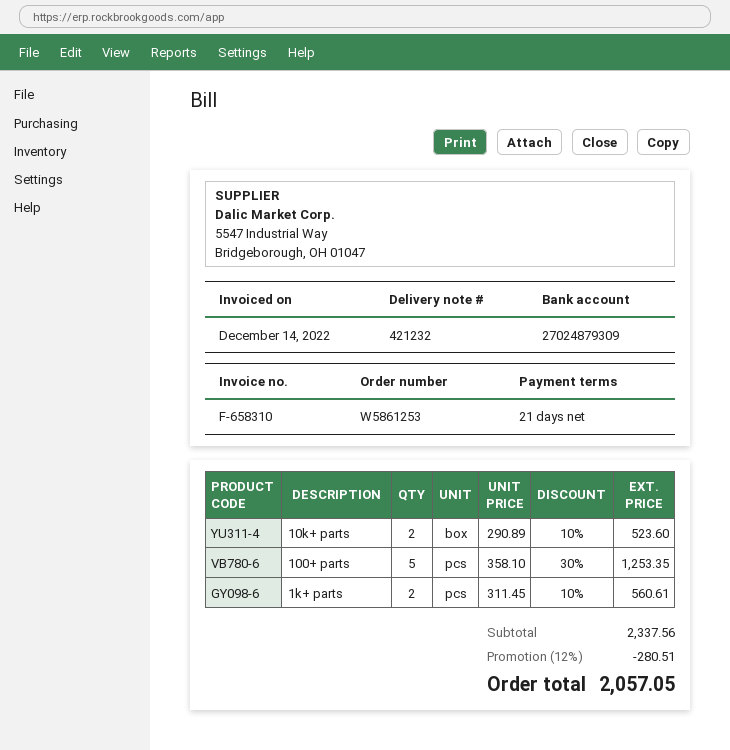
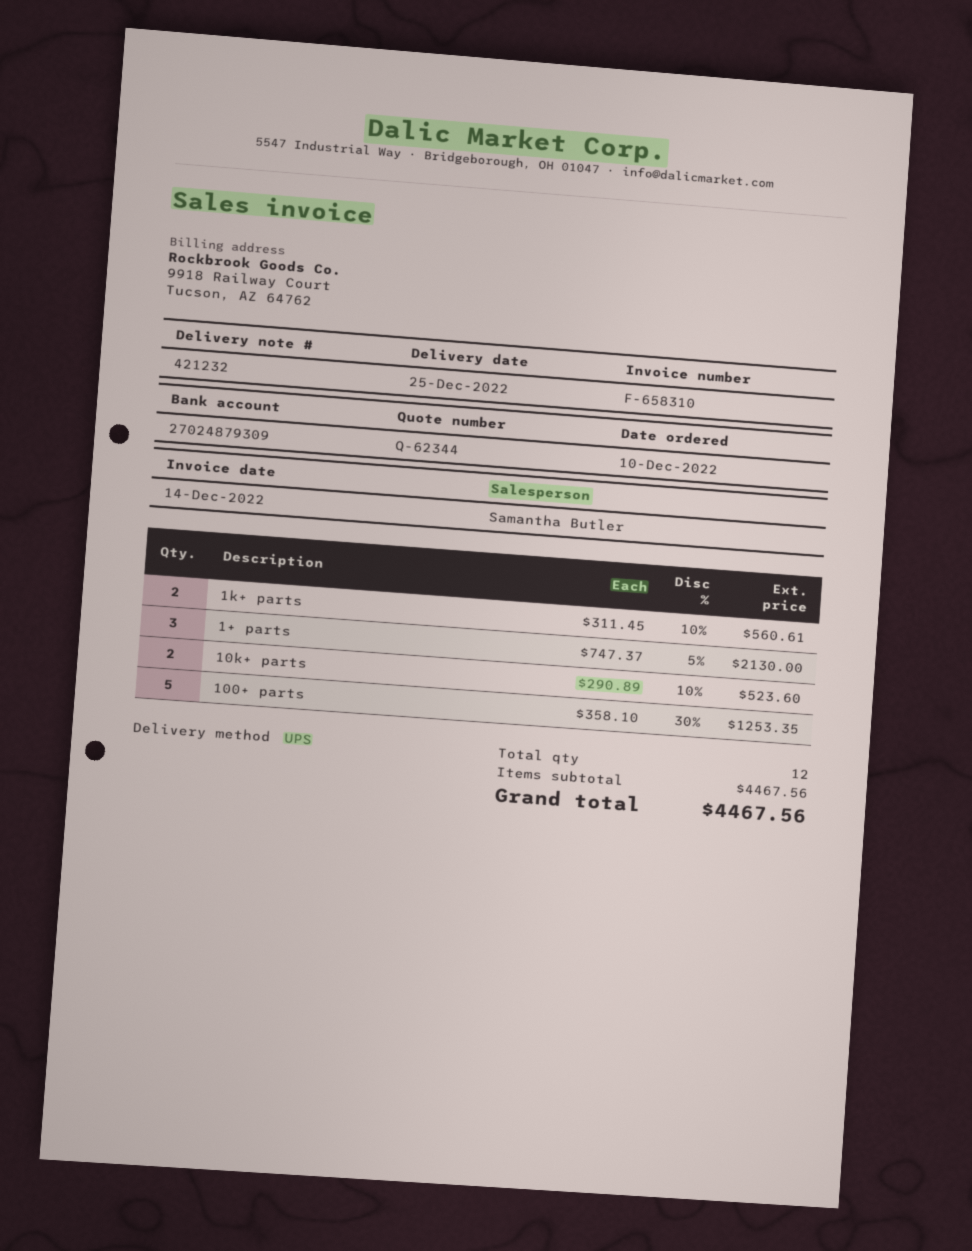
1+ parts: none -> 3 x 747.37 - 5% = 2130.00
subtotal: 2337.56 -> 4467.56
discount: 12% = 280.51 -> none
total: 2057.05 -> 4467.56

